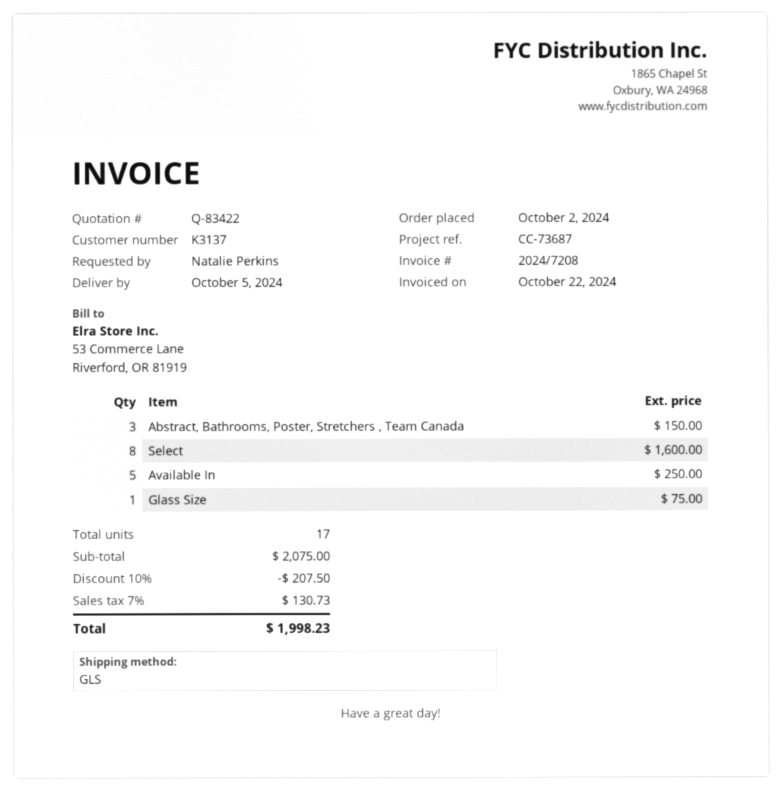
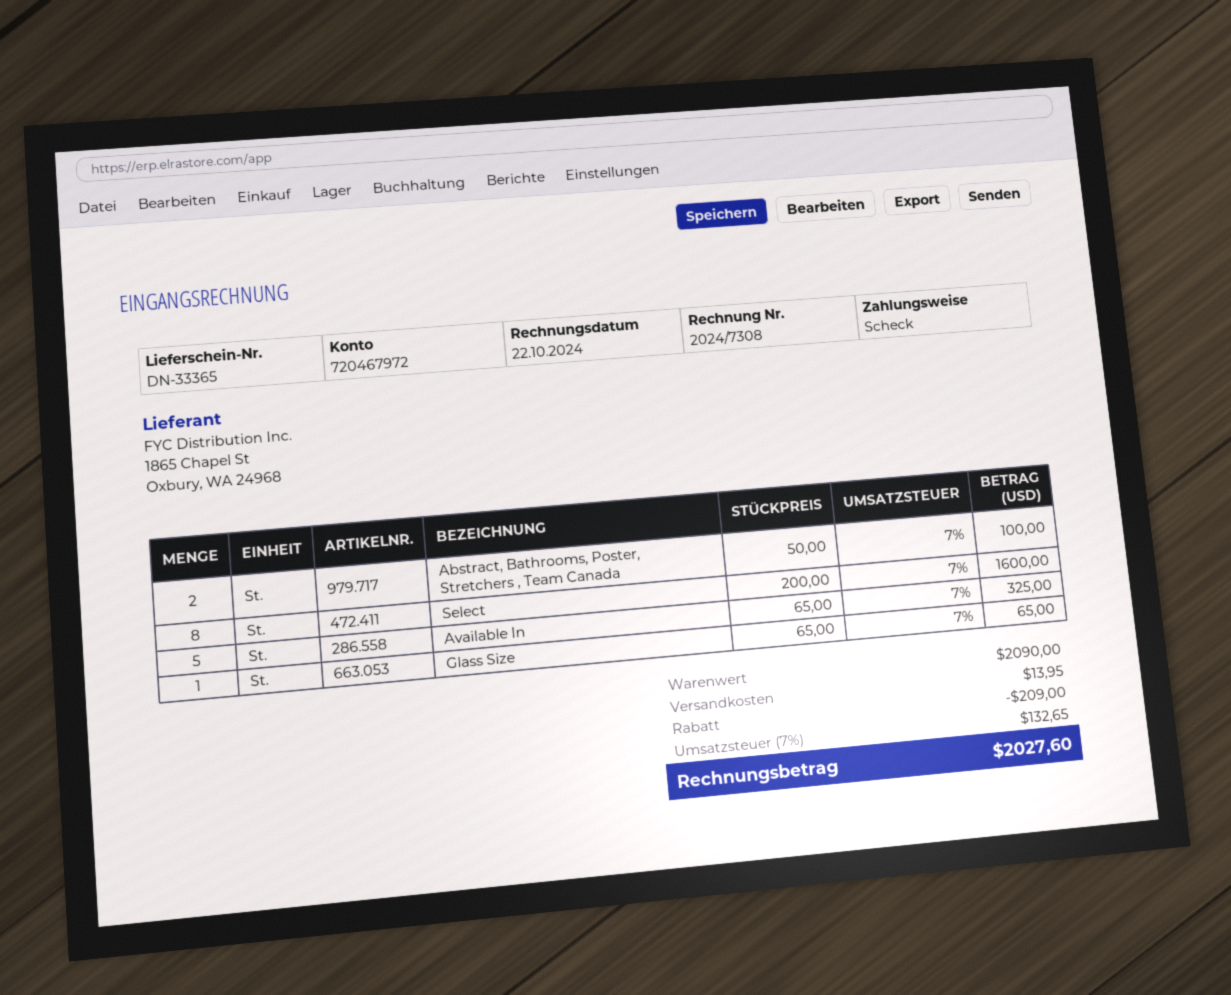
invoice number: 2024/7208 -> 2024/7308
Abstract, Bathrooms, Poster, Stretchers , Team Canada: 3 for 150.00 -> 2 for 100.00
Available In: 5 for 250.00 -> 5 for 325.00
Glass Size: 1 for 75.00 -> 1 for 65.00
subtotal: 2075.00 -> 2090.00
discount: 207.50 -> 209.00
shipping: none -> 13.95
tax: 7% = 130.73 -> 7% = 132.65
total: 1998.23 -> 2027.60

